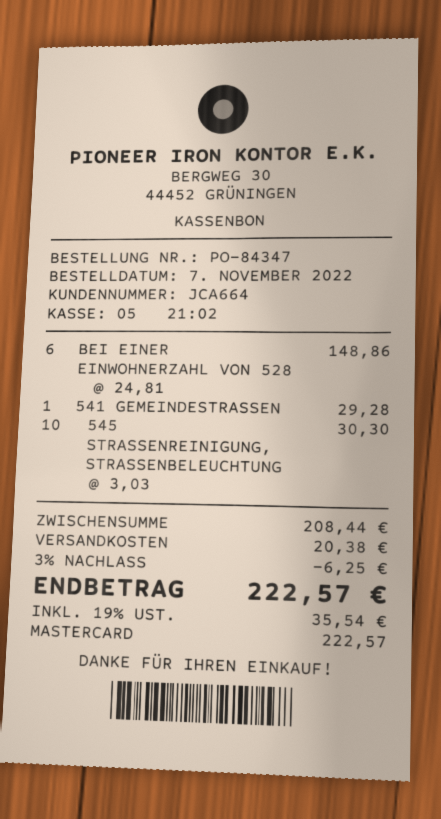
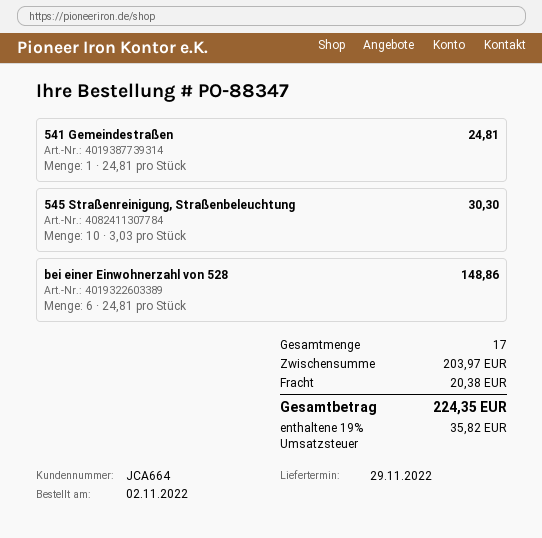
order number: PO-84347 -> PO-88347
order date: 2022-11-07 -> 2022-11-02
541 GEMEINDESTRASSEN: 1 x 29.28 = 29.28 -> 1 x 24.81 = 24.81
subtotal: 208.44 -> 203.97
discount: 3% = 6.25 -> none
tax: 19% = 35.54 -> 19% = 35.82
total: 222.57 -> 224.35

